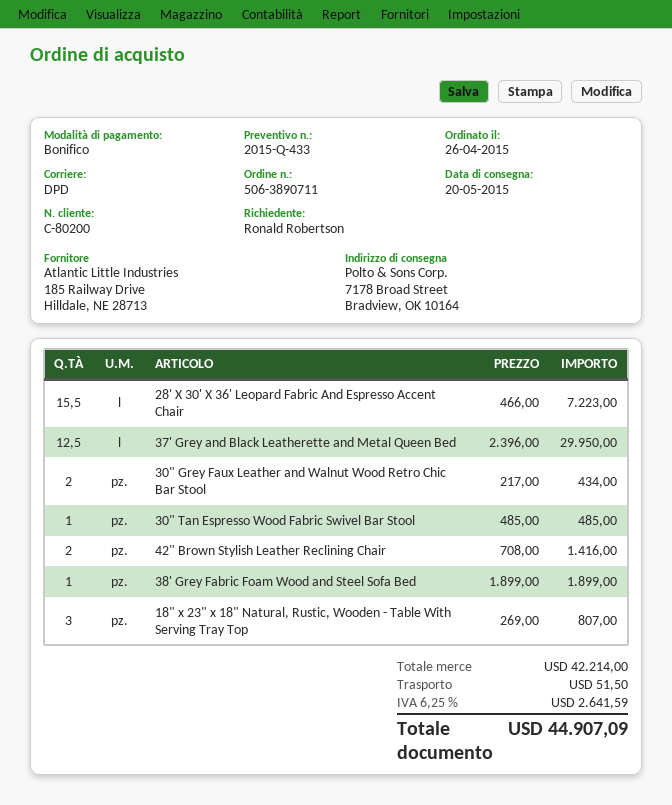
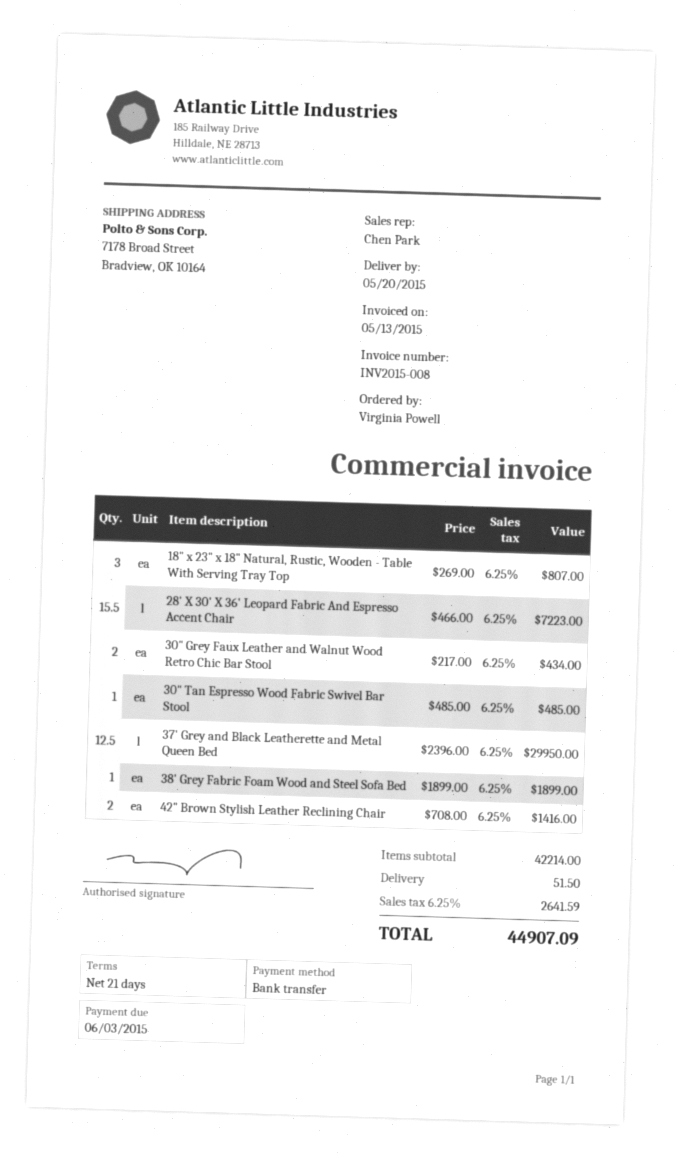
ordered by: Ronald Robertson -> Virginia Powell

